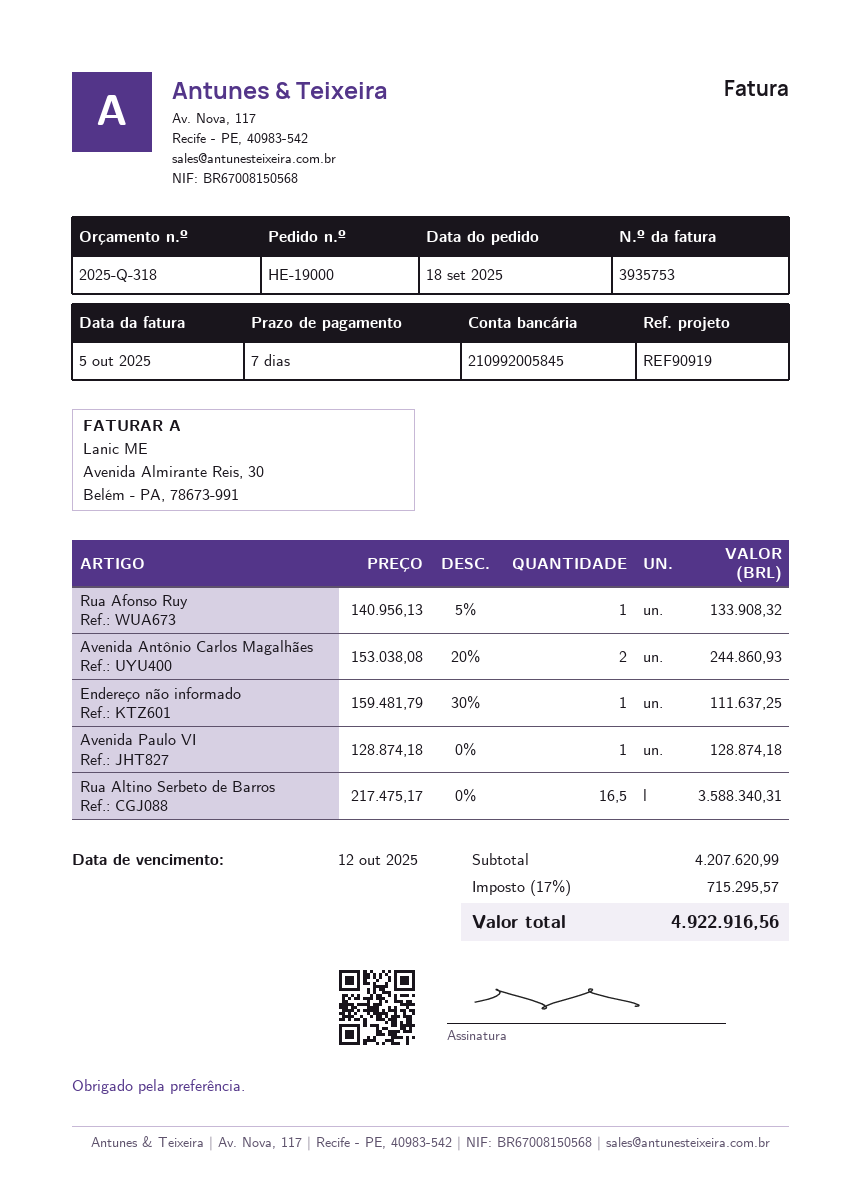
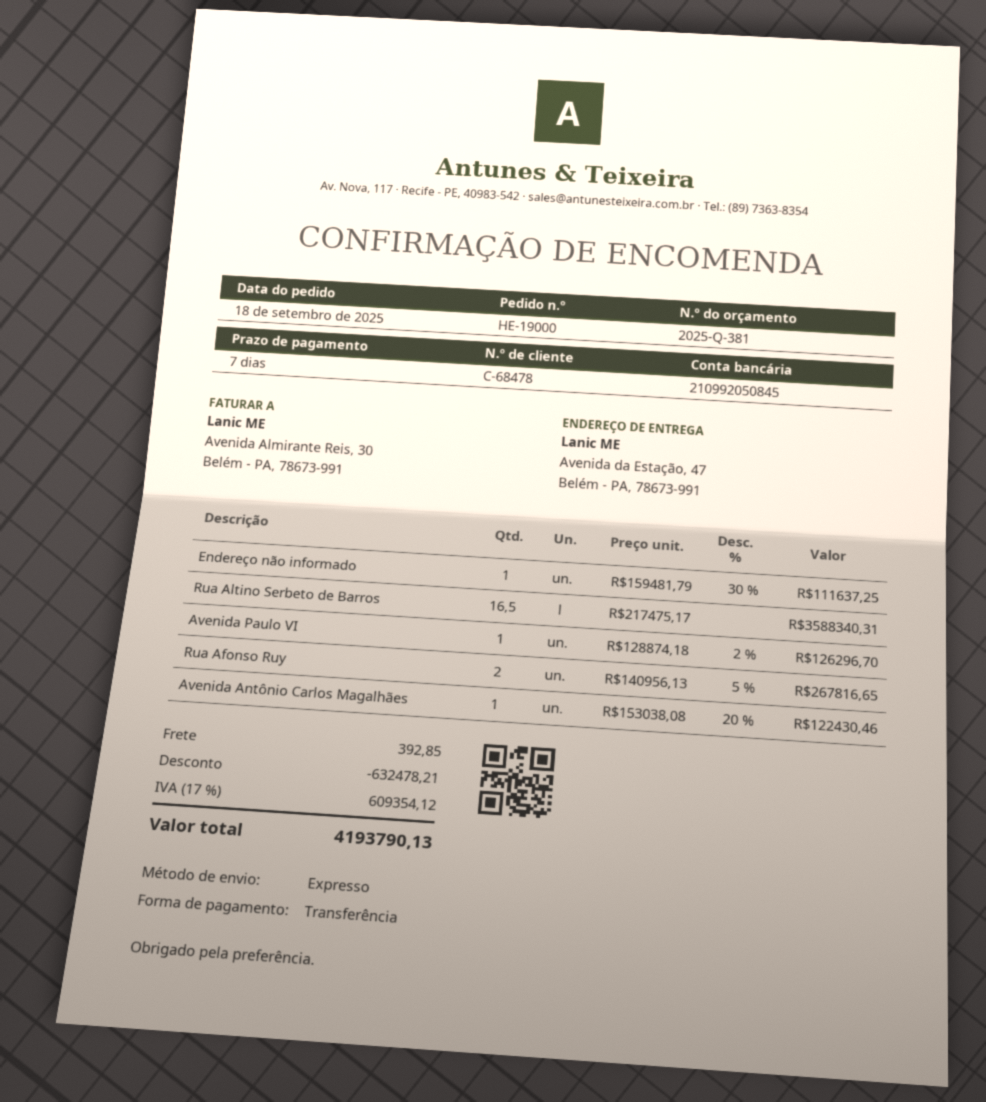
quote number: 2025-Q-318 -> 2025-Q-381
bank account: 210992005845 -> 210992050845
Rua Afonso Ruy: 1 x 140956.13 - 5% = 133908.32 -> 2 x 140956.13 - 5% = 267816.65
Avenida Antônio Carlos Magalhães: 2 x 153038.08 - 20% = 244860.93 -> 1 x 153038.08 - 20% = 122430.46
Avenida Paulo VI: 1 x 128874.18 = 128874.18 -> 1 x 128874.18 - 2% = 126296.70
discount: none -> 632478.21
shipping: none -> 392.85
tax: 17% = 715295.57 -> 17% = 609354.12
total: 4922916.56 -> 4193790.13

